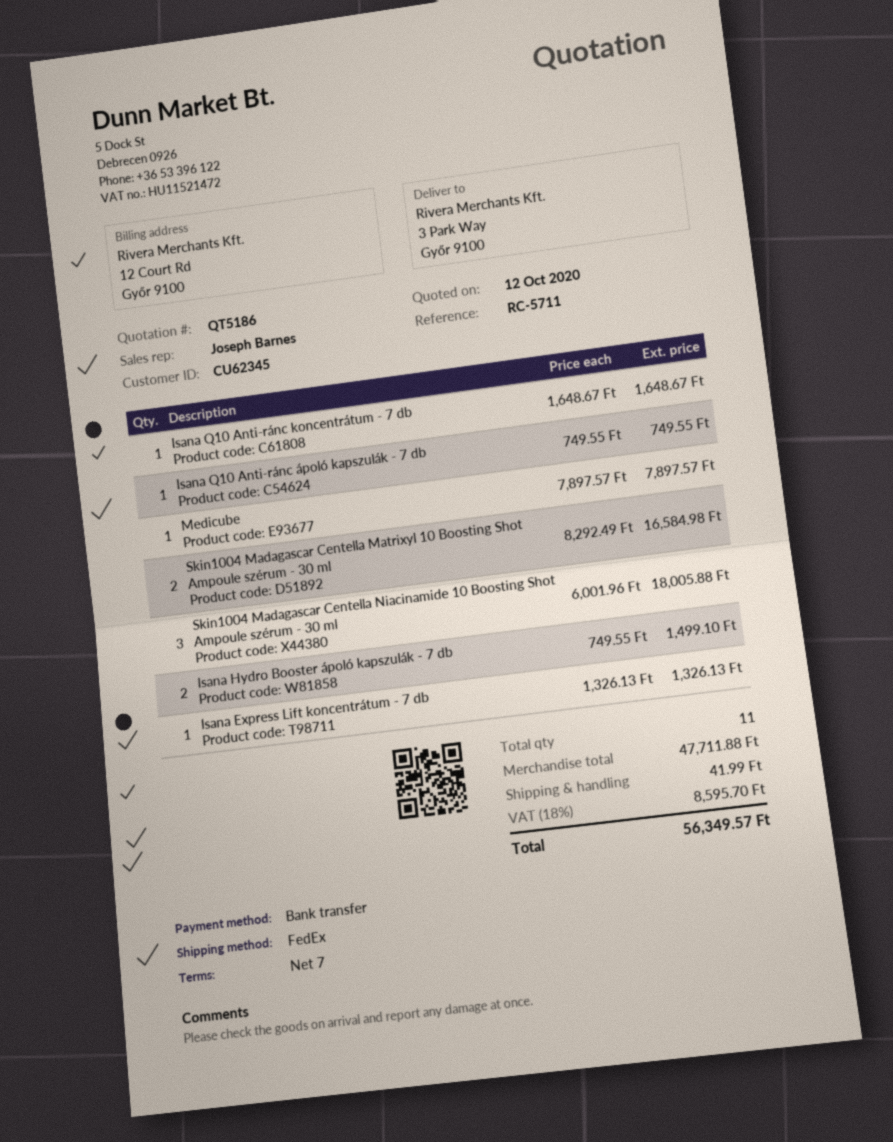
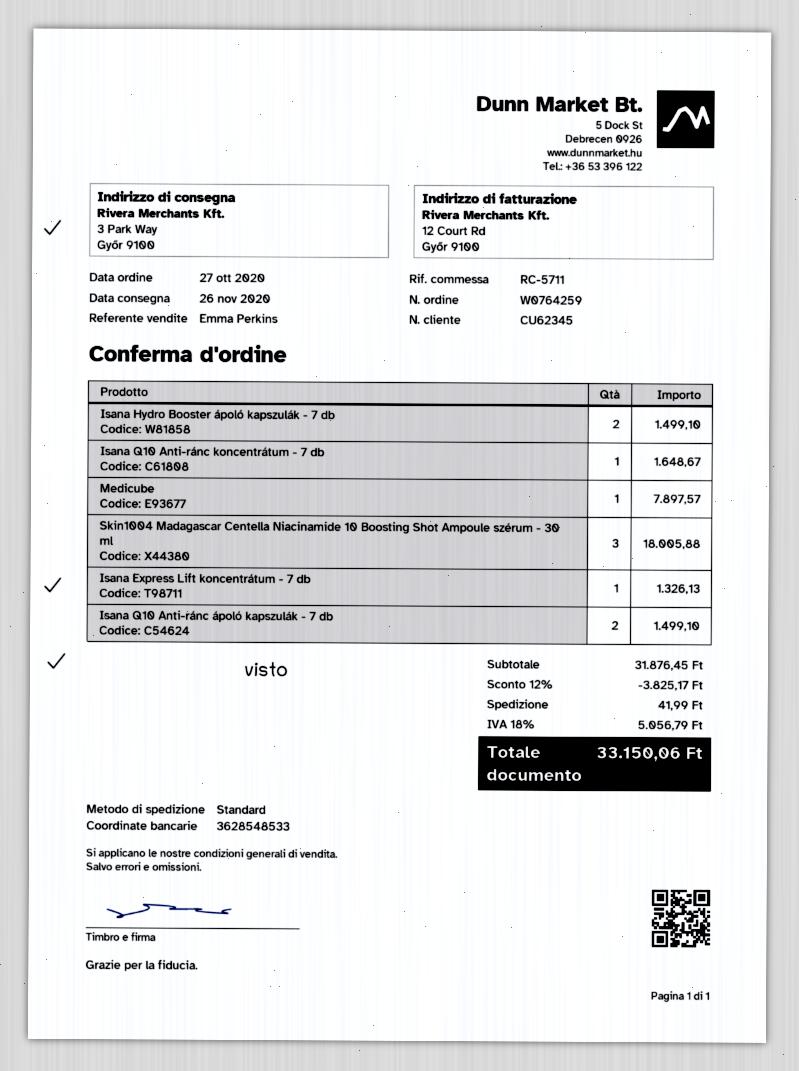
sales rep: Joseph Barnes -> Emma Perkins
shipping method: FedEx -> standard
Isana Q10 Anti-ránc ápoló kapszulák - 7 db: 1 for 749.55 -> 2 for 1499.10
Skin1004 Madagascar Centella Matrixyl 10 Boosting Shot Ampoule szérum - 30 ml: 2 for 16584.98 -> none
subtotal: 47711.88 -> 31876.45
discount: none -> 12% = 3825.17
tax: 18% = 8595.70 -> 18% = 5056.79
total: 56349.57 -> 33150.06

